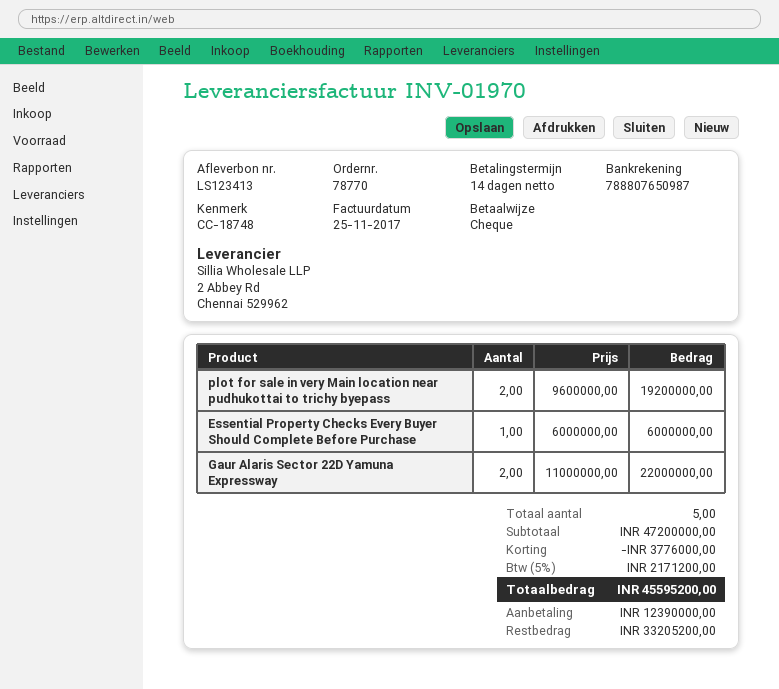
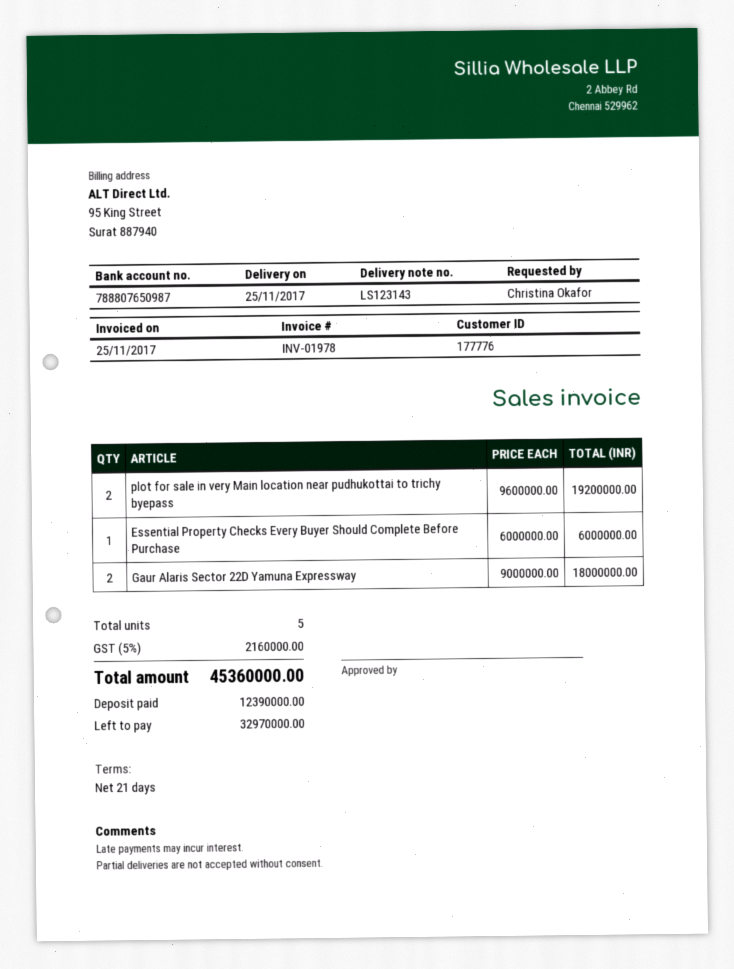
delivery note number: LS123413 -> LS123143
invoice number: INV-01970 -> INV-01978
payment terms: 14 days -> 21 days
Gaur Alaris Sector 22D Yamuna Expressway: 2 x 11000000.00 = 22000000.00 -> 2 x 9000000.00 = 18000000.00
discount: 3776000.00 -> none
tax: 5% = 2171200.00 -> 5% = 2160000.00
total: 45595200.00 -> 45360000.00
balance: 33205200.00 -> 32970000.00

